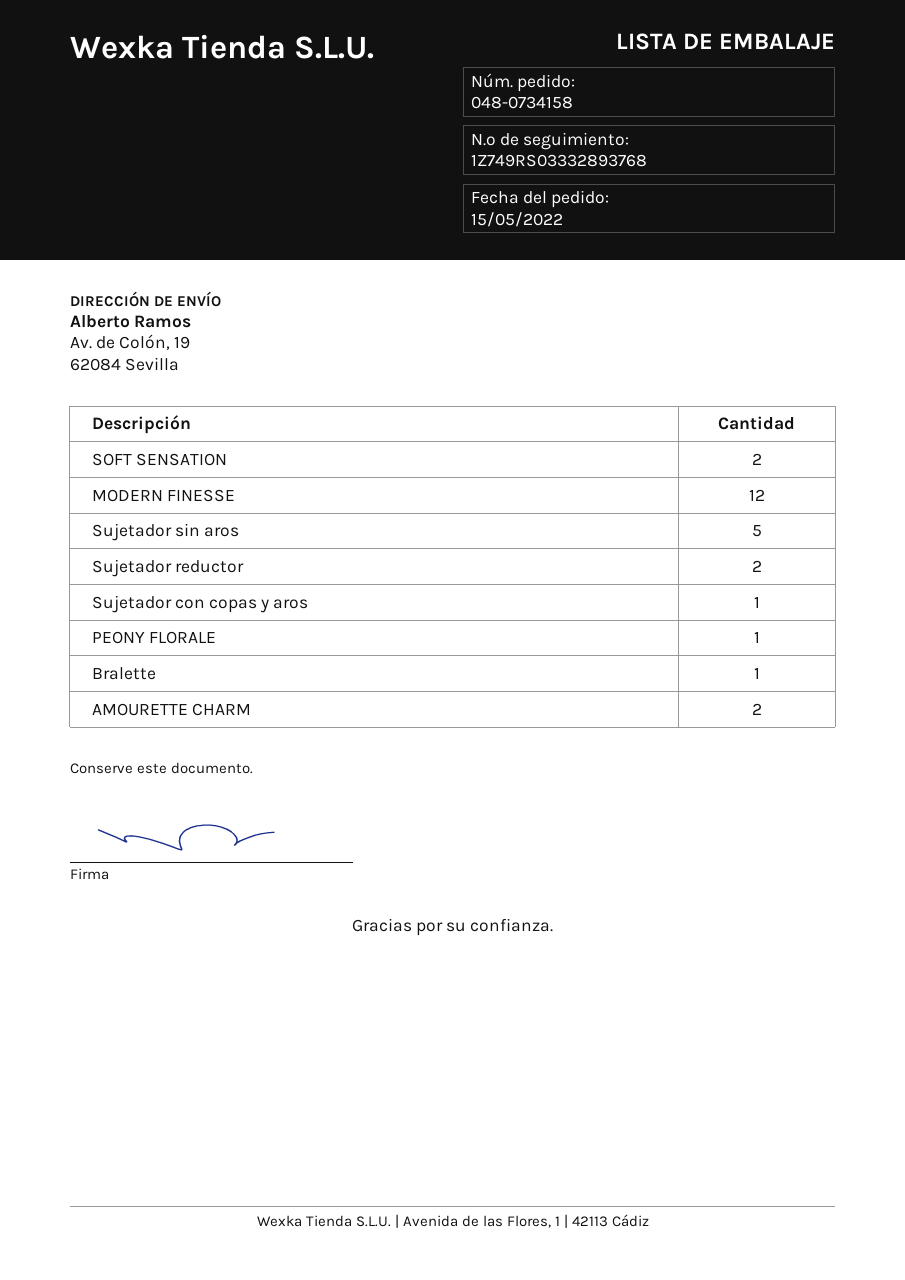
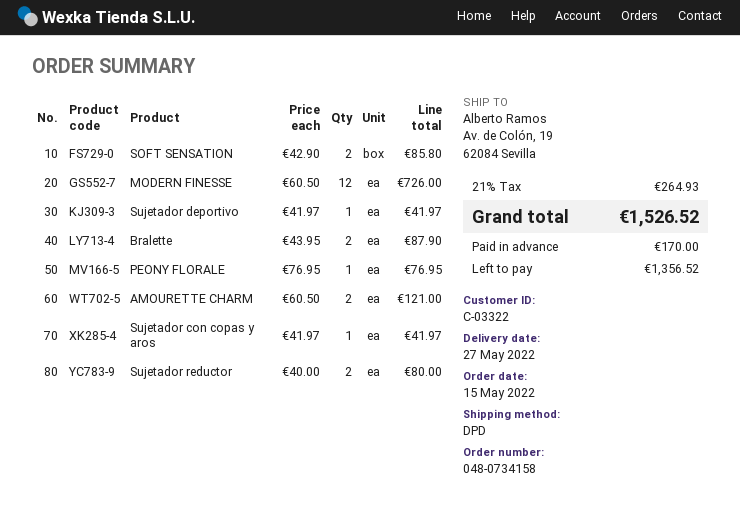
Sujetador sin aros: 5 -> none
Bralette: 1 -> 2
Sujetador deportivo: none -> 1

